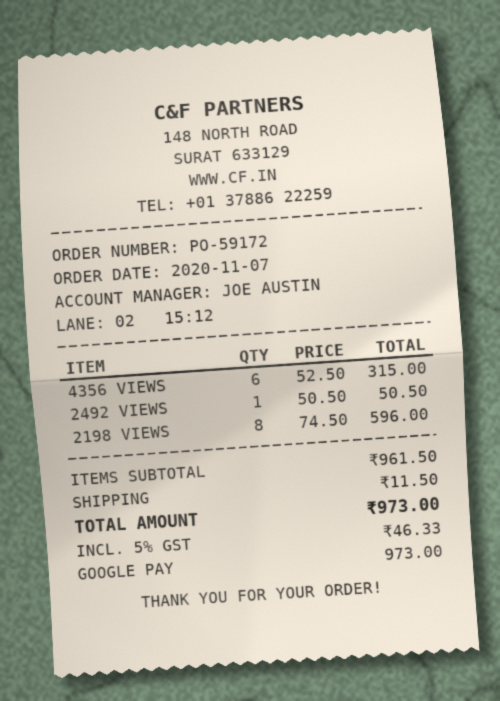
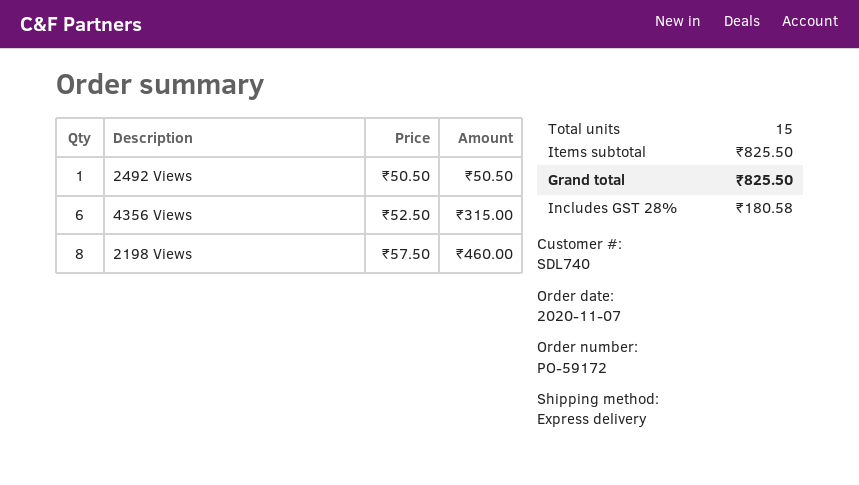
2198 VIEWS: 8 x 74.50 = 596.00 -> 8 x 57.50 = 460.00
subtotal: 961.50 -> 825.50
shipping: 11.50 -> none
tax: 5% = 46.33 -> 28% = 180.58
total: 973.00 -> 825.50

